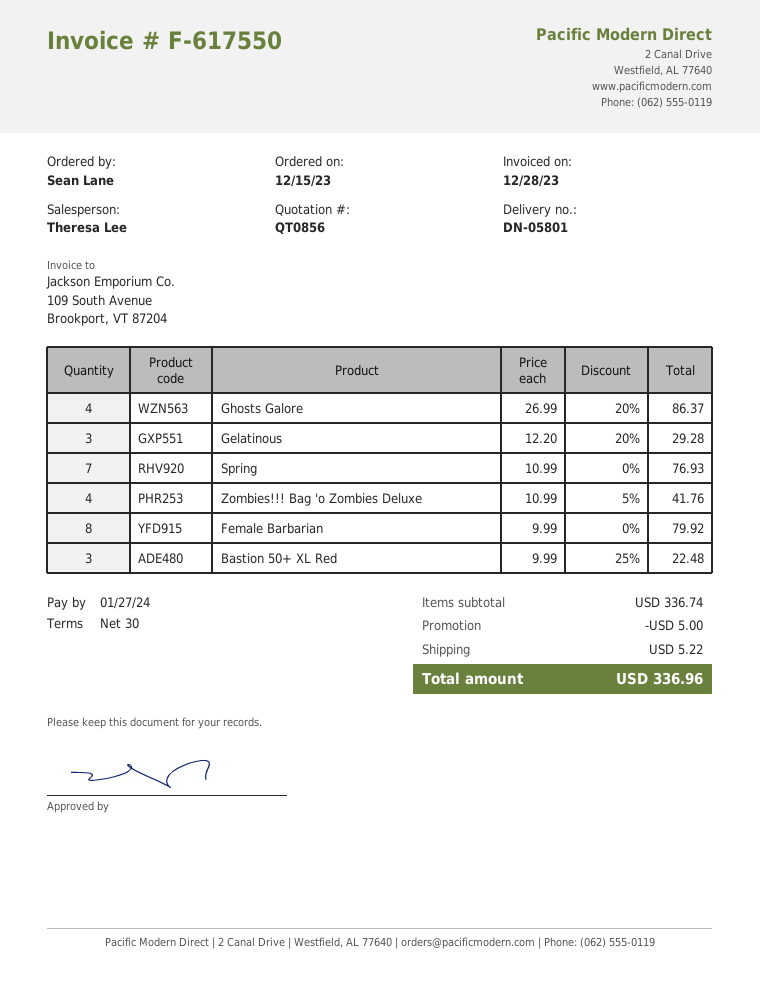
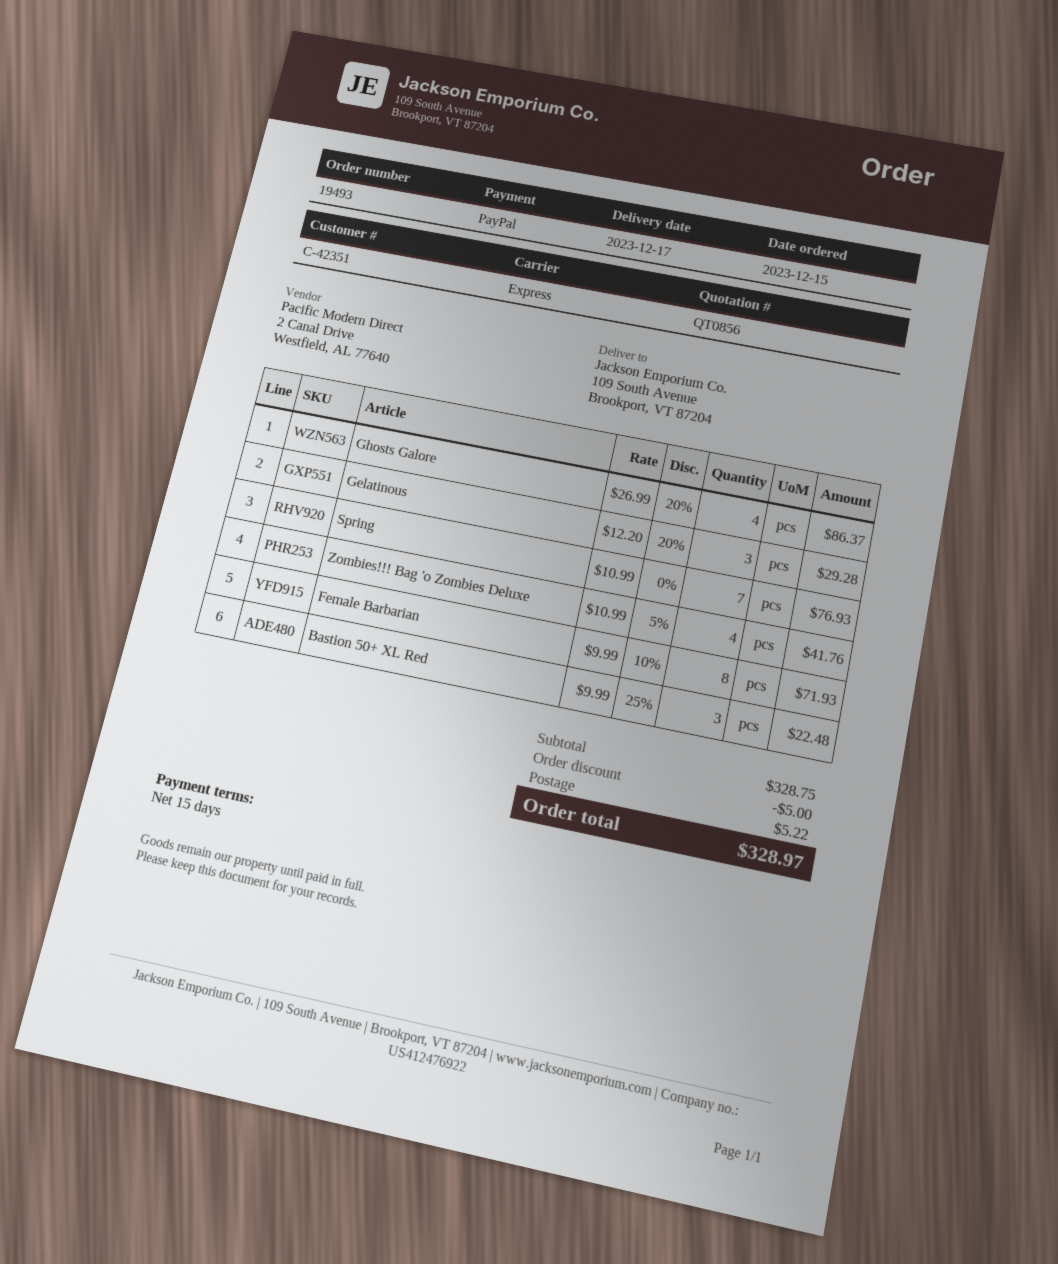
payment terms: 30 days -> 15 days
Female Barbarian: 8 x 9.99 = 79.92 -> 8 x 9.99 - 10% = 71.93
subtotal: 336.74 -> 328.75
total: 336.96 -> 328.97

